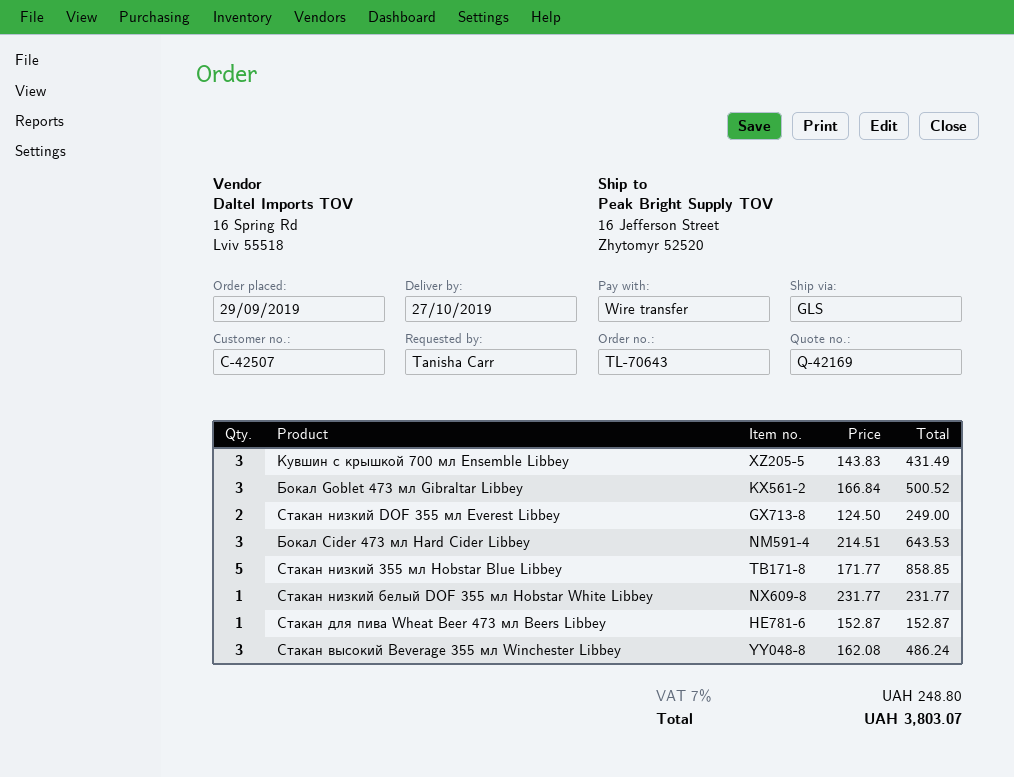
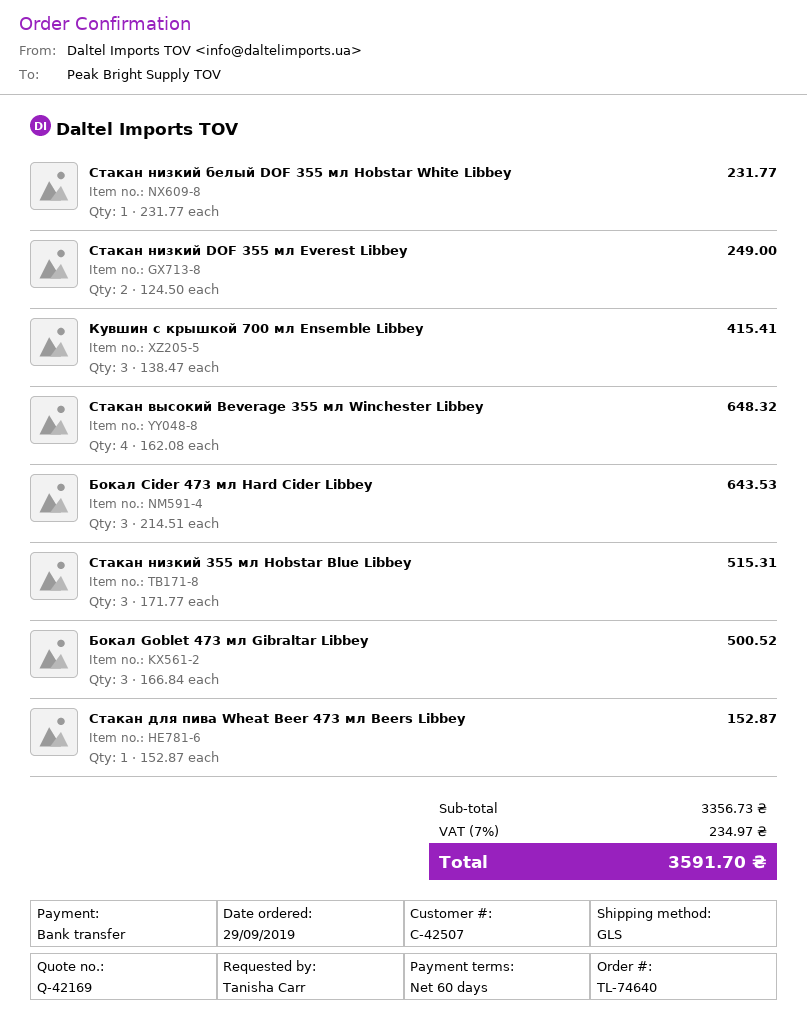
order number: TL-70643 -> TL-74640
Кувшин с крышкой 700 мл Ensemble Libbey: 3 x 143.83 = 431.49 -> 3 x 138.47 = 415.41
Стакан низкий 355 мл Hobstar Blue Libbey: 5 x 171.77 = 858.85 -> 3 x 171.77 = 515.31
Стакан высокий Beverage 355 мл Winchester Libbey: 3 x 162.08 = 486.24 -> 4 x 162.08 = 648.32
tax: 7% = 248.80 -> 7% = 234.97
total: 3803.07 -> 3591.70

